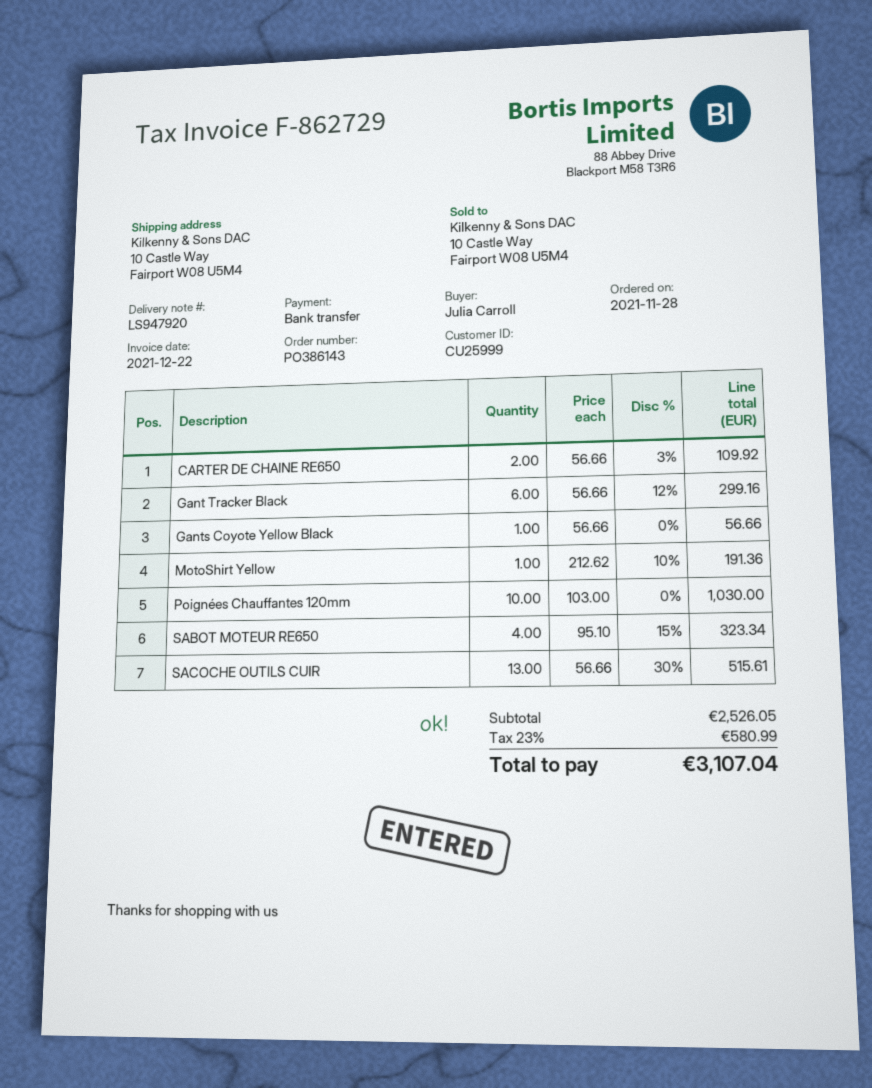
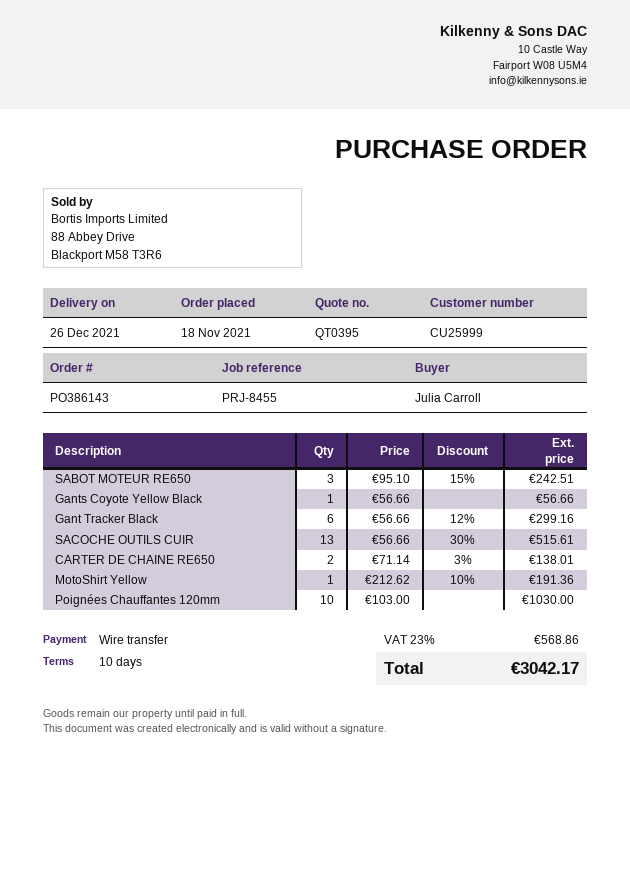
order date: 2021-11-28 -> 2021-11-18
CARTER DE CHAINE RE650: 2 x 56.66 - 3% = 109.92 -> 2 x 71.14 - 3% = 138.01
SABOT MOTEUR RE650: 4 x 95.10 - 15% = 323.34 -> 3 x 95.10 - 15% = 242.51
tax: 23% = 580.99 -> 23% = 568.86
total: 3107.04 -> 3042.17

